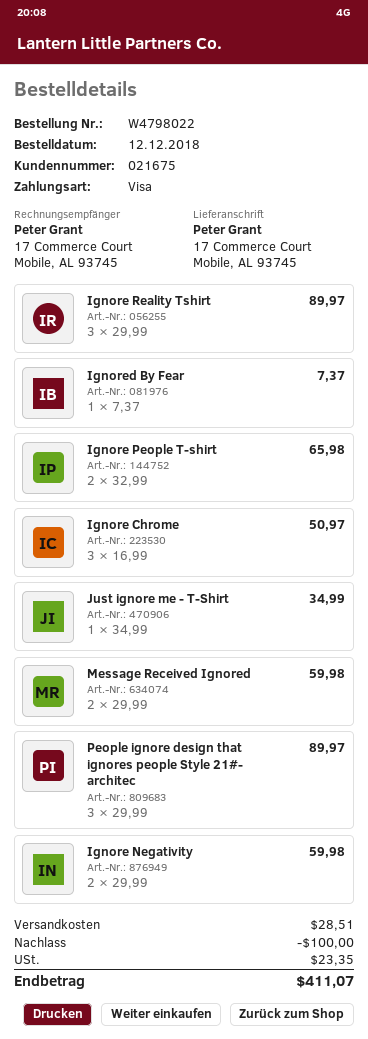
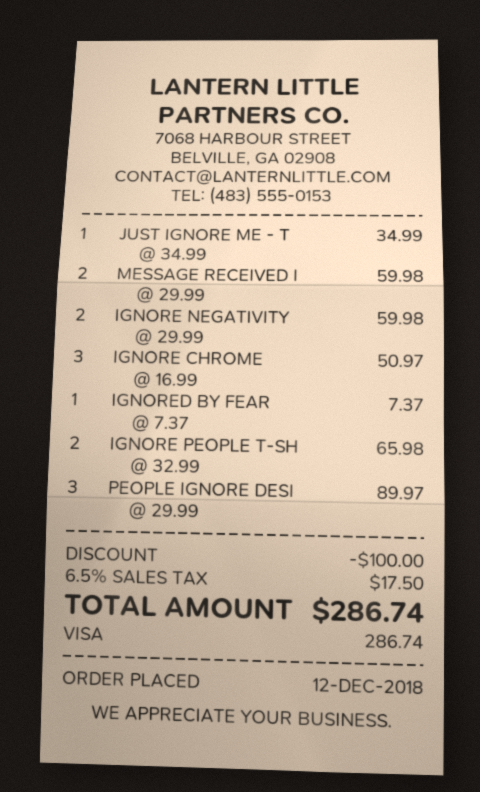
Ignore Reality Tshirt: 3 x 29.99 = 89.97 -> none
shipping: 28.51 -> none
tax: 23.35 -> 17.50
total: 411.07 -> 286.74

